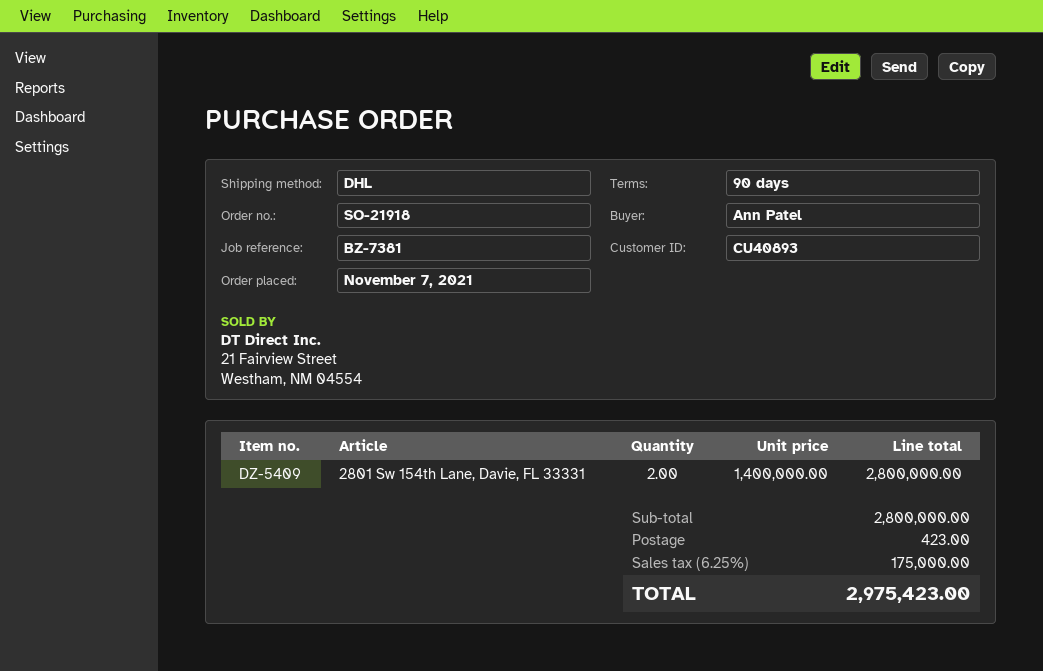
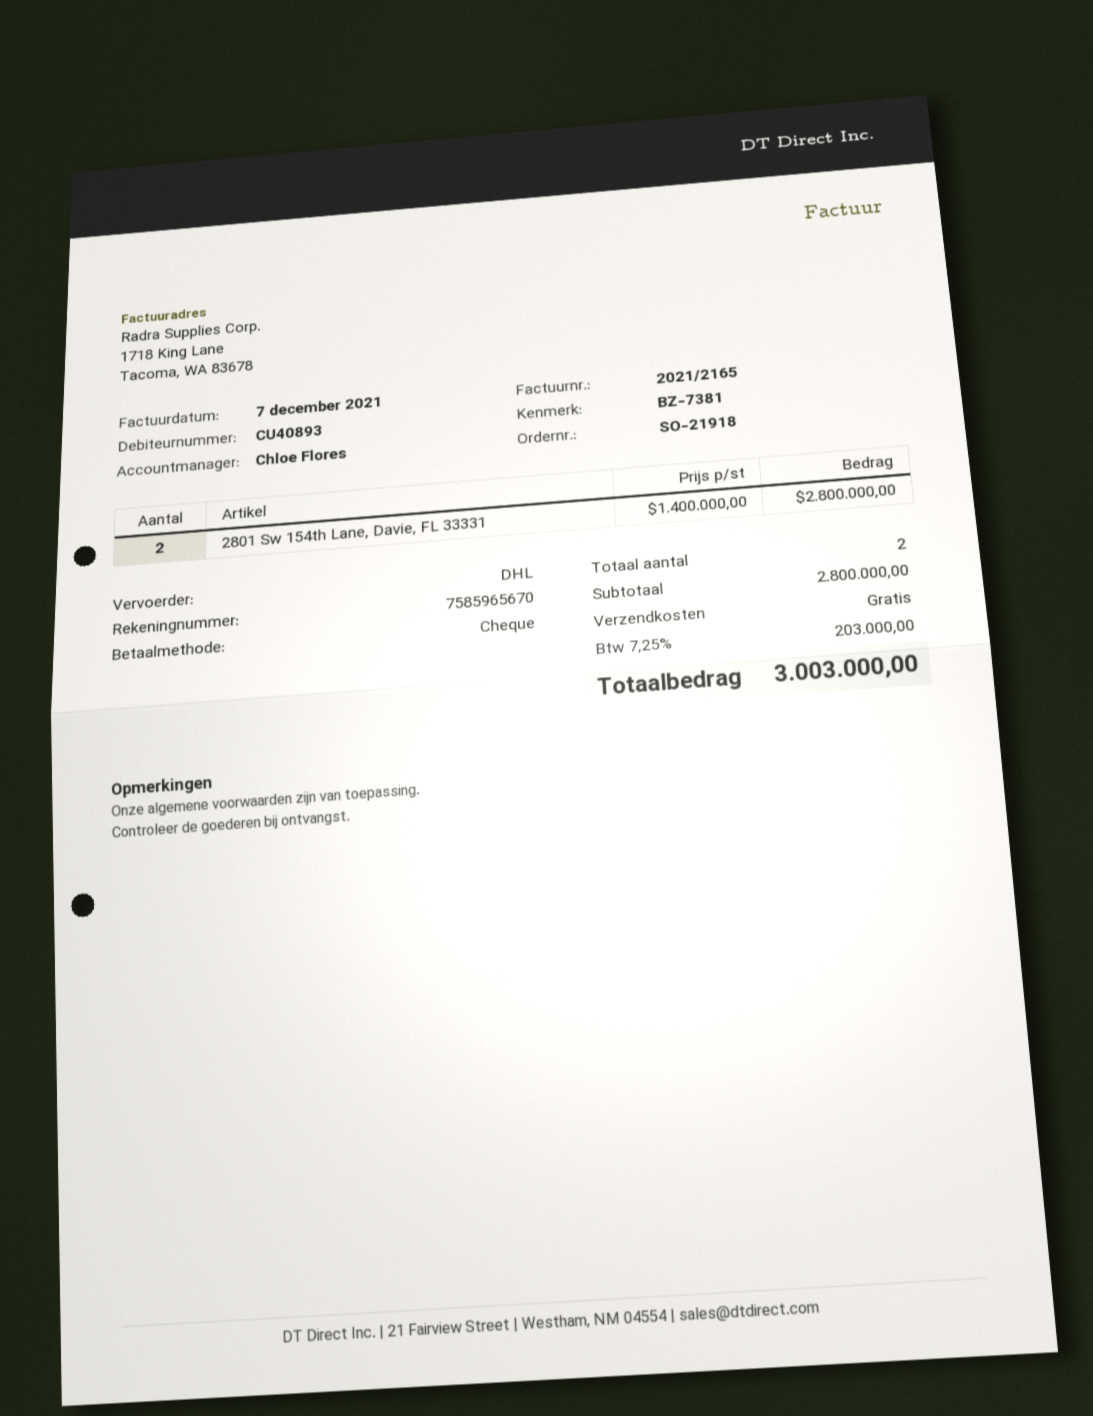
shipping: 423.00 -> 0.00
tax: 6.25% = 175000.00 -> 7.25% = 203000.00
total: 2975423.00 -> 3003000.00

